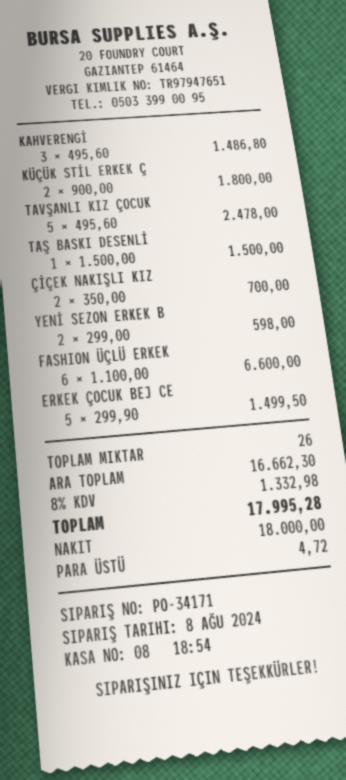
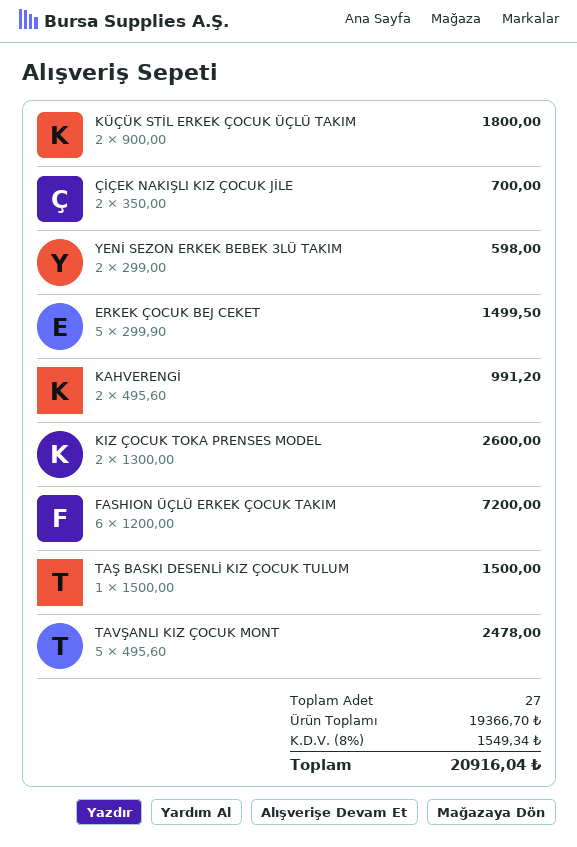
KAHVERENGİ: 3 x 495.60 = 1486.80 -> 2 x 495.60 = 991.20
FASHION ÜÇLÜ ERKEK: 6 x 1100.00 = 6600.00 -> 6 x 1200.00 = 7200.00
KIZ ÇOCUK TOKA PRENSES MODEL: none -> 2 x 1300.00 = 2600.00
total quantity: 26 -> 27
subtotal: 16662.30 -> 19366.70
tax: 8% = 1332.98 -> 8% = 1549.34
total: 17995.28 -> 20916.04

